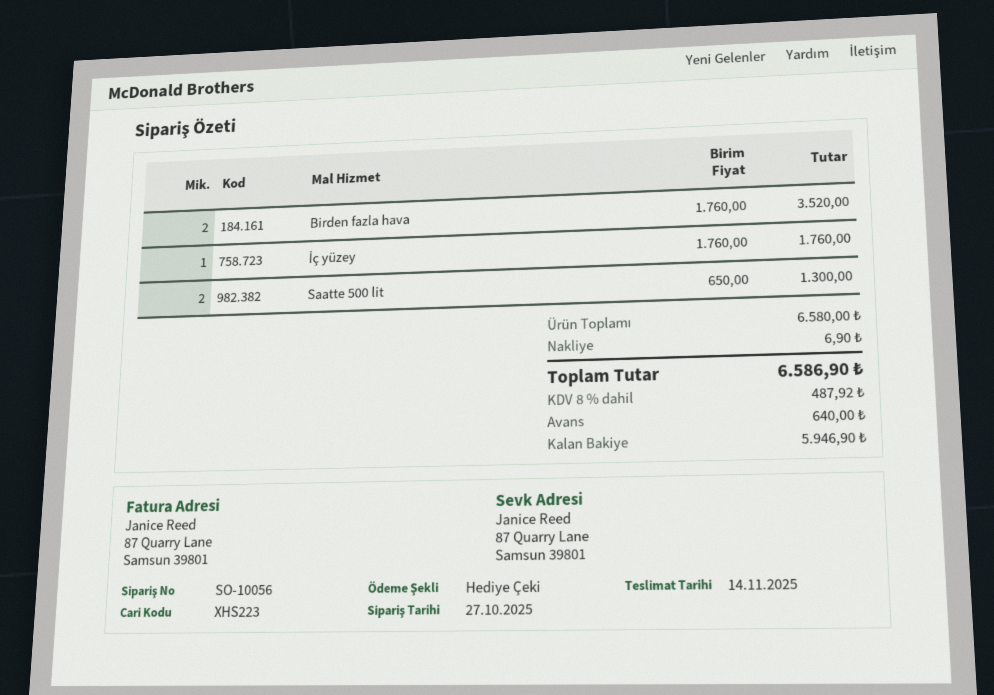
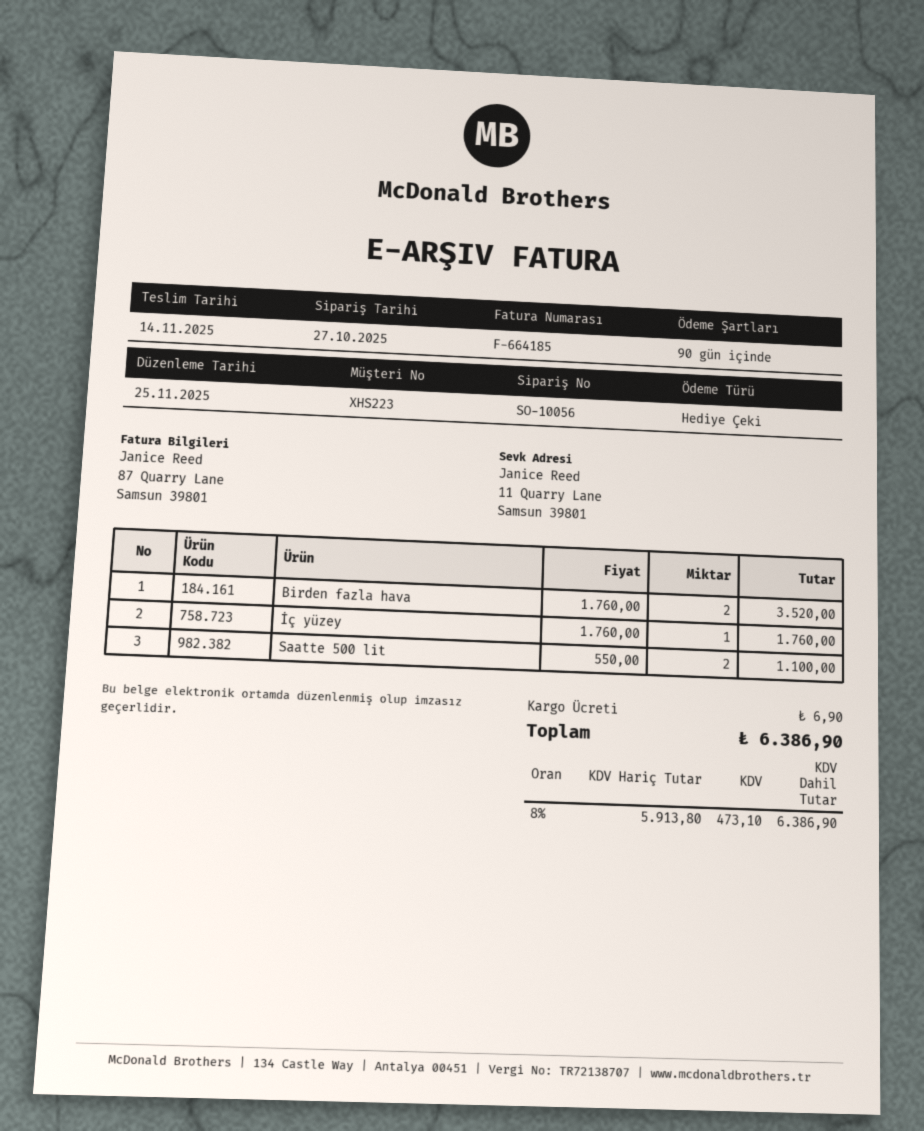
ship to: 87 Quarry Lane, Samsun 39801 -> 11 Quarry Lane, Samsun 39801
Saatte 500 lit: 2 x 650.00 = 1300.00 -> 2 x 550.00 = 1100.00
tax: 8% = 487.92 -> 8% = 473.10
total: 6586.90 -> 6386.90

